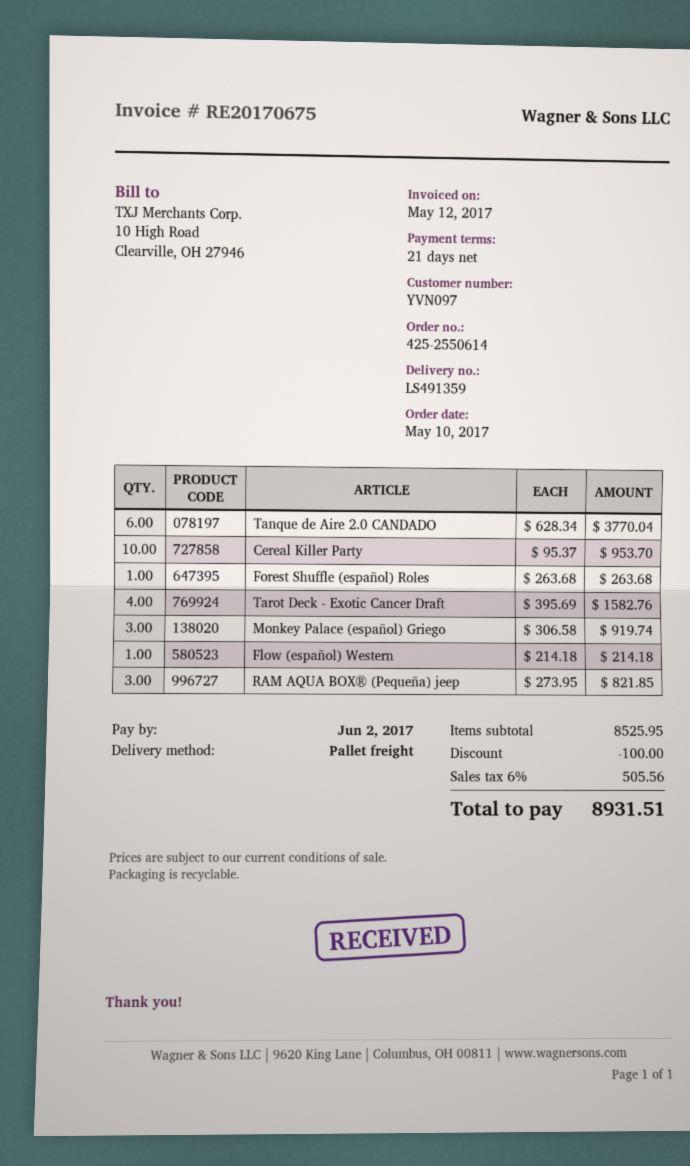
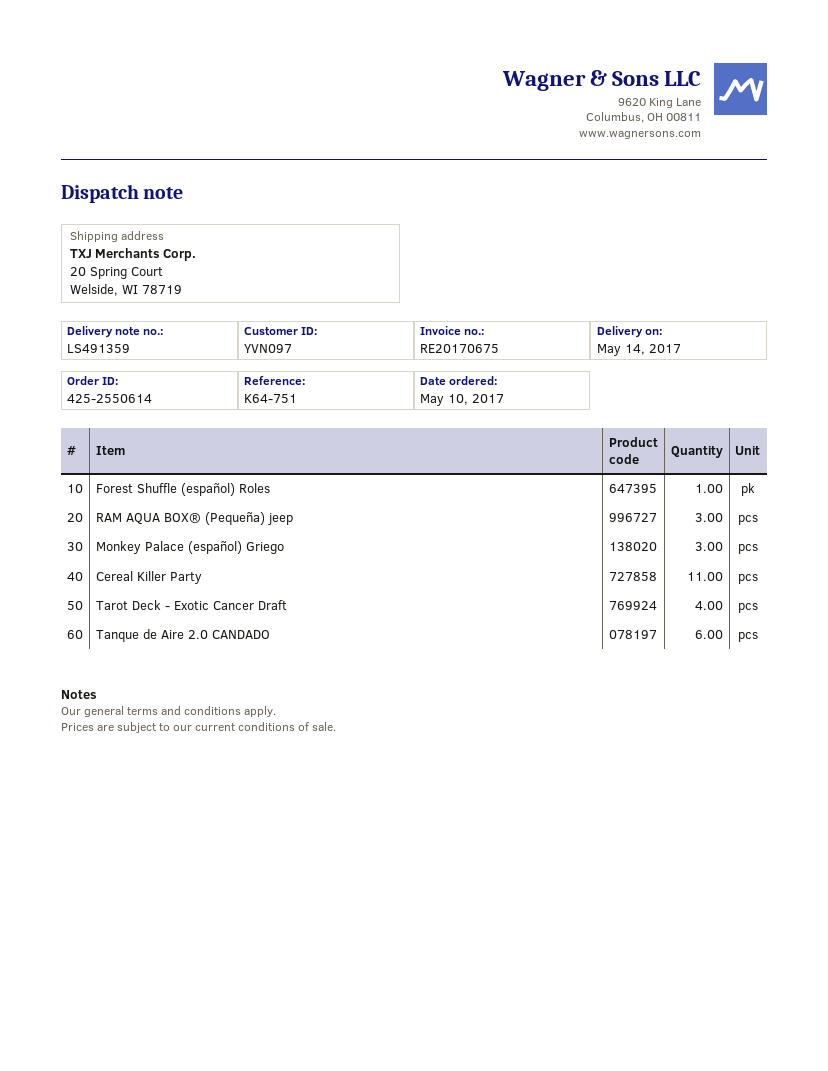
Cereal Killer Party: 10 -> 11
Flow (español) Western: 1 -> none

